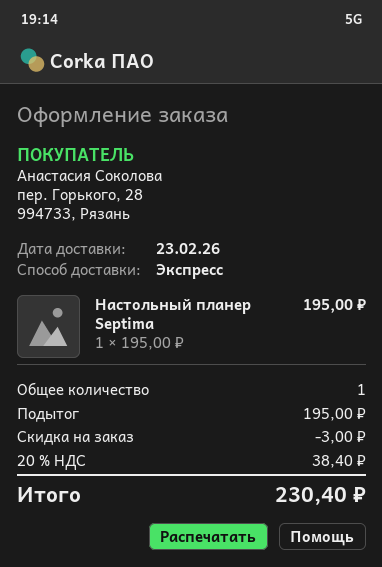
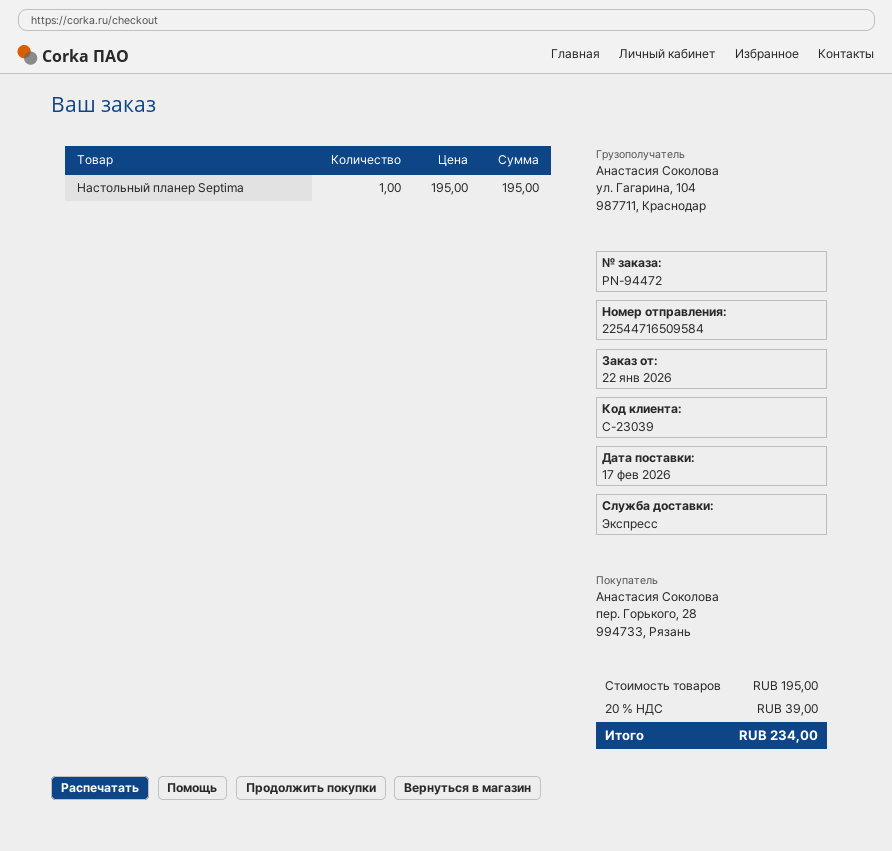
delivery date: 2026-02-23 -> 2026-02-17
discount: 3.00 -> none
tax: 20% = 38.40 -> 20% = 39.00
total: 230.40 -> 234.00

